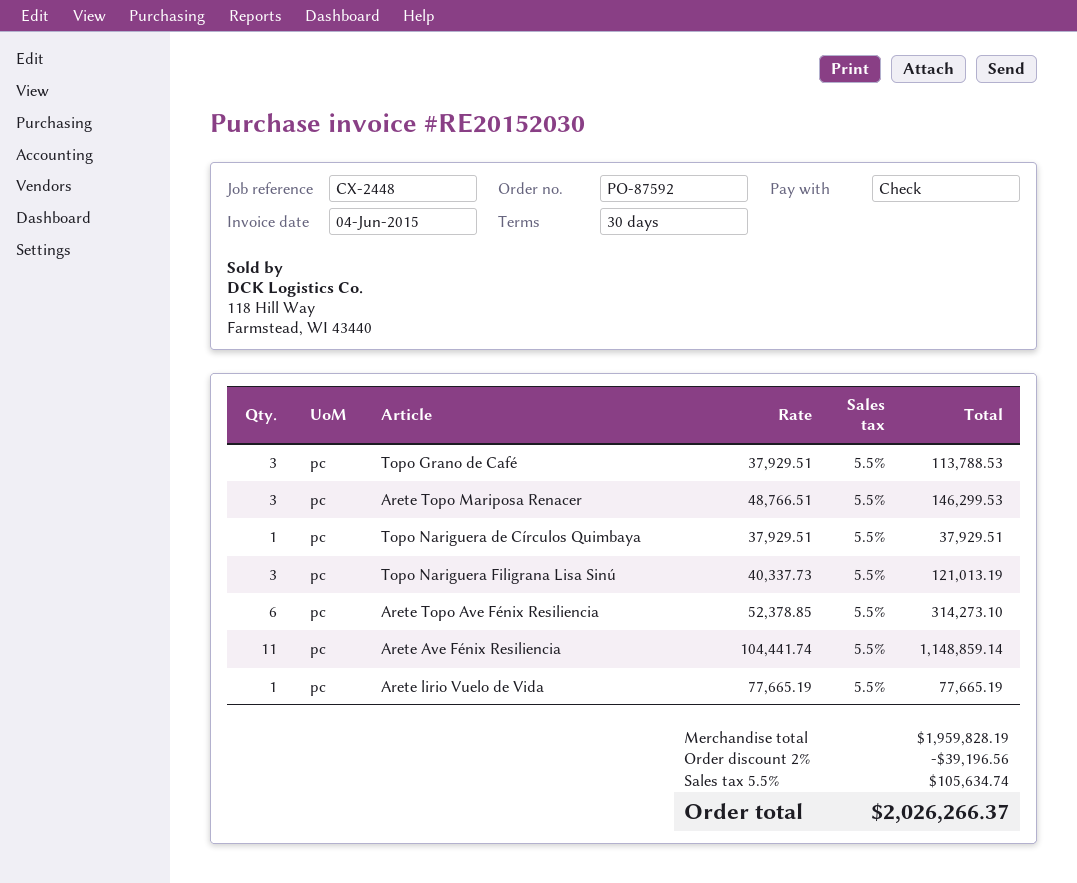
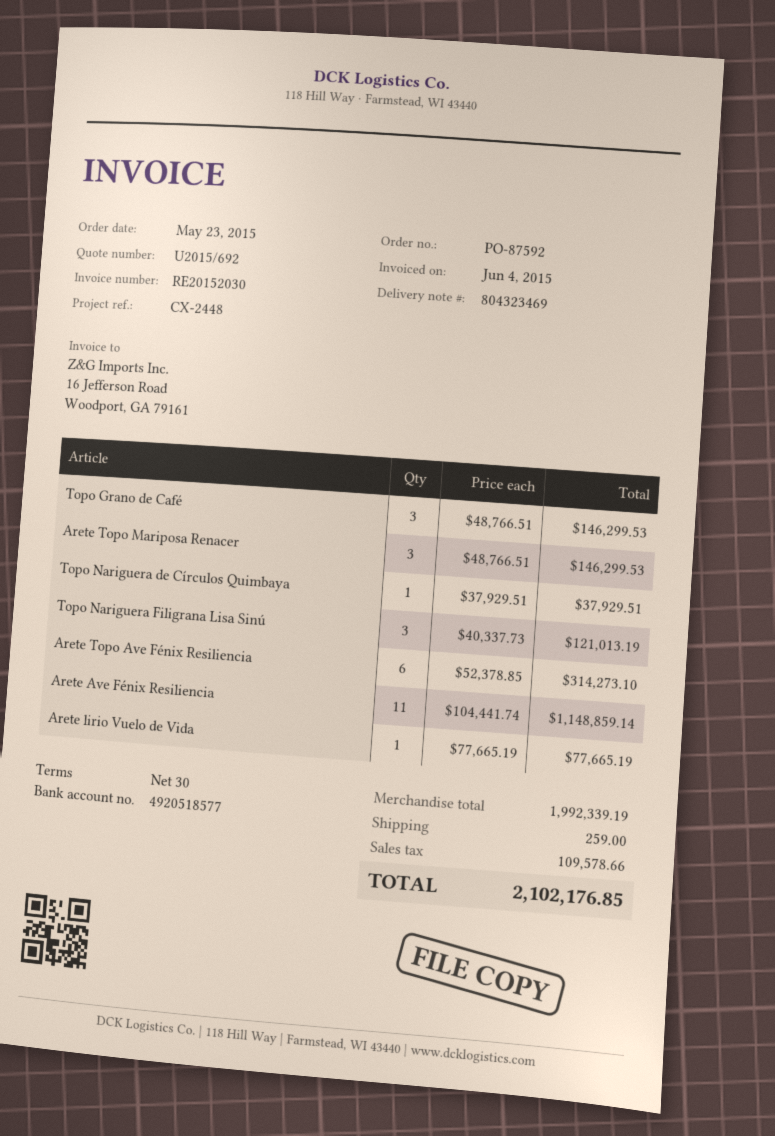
Topo Grano de Café: 3 x 37929.51 = 113788.53 -> 3 x 48766.51 = 146299.53
subtotal: 1959828.19 -> 1992339.19
discount: 2% = 39196.56 -> none
shipping: none -> 259.00
tax: 105634.74 -> 109578.66
total: 2026266.37 -> 2102176.85

